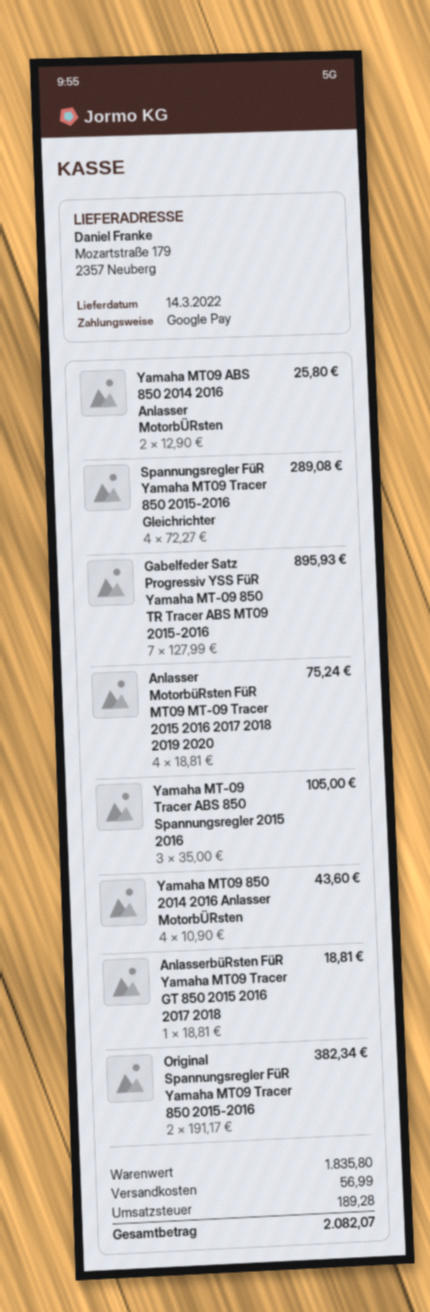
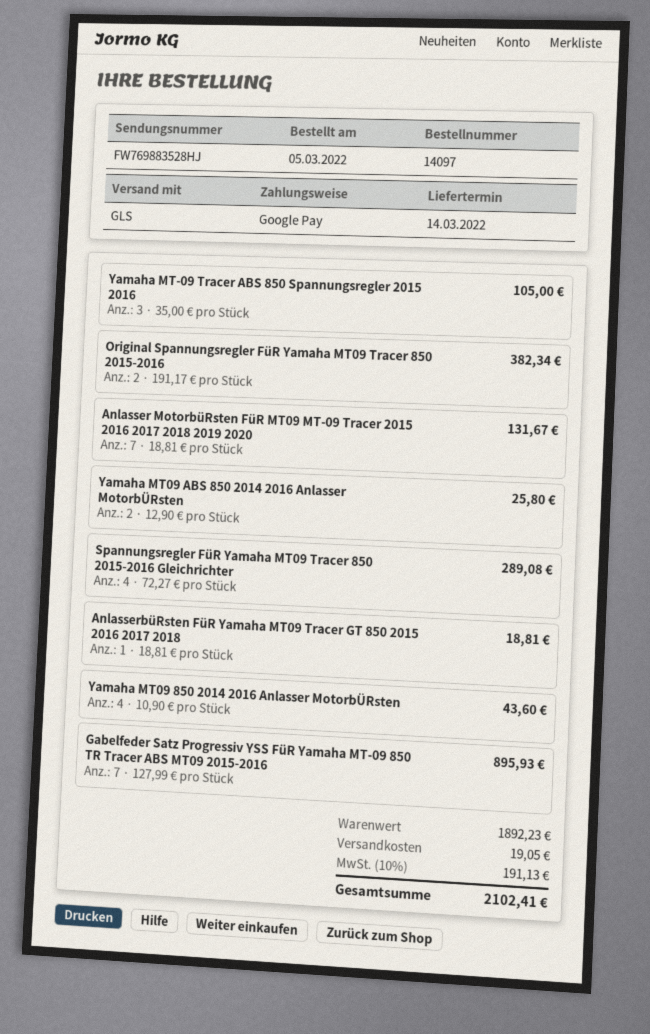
Anlasser MotorbüRsten FüR MT09 MT-09 Tracer 2015 2016 2017 2018 2019 2020: 4 x 18.81 = 75.24 -> 7 x 18.81 = 131.67
subtotal: 1835.80 -> 1892.23
shipping: 56.99 -> 19.05
tax: 189.28 -> 191.13
total: 2082.07 -> 2102.41

